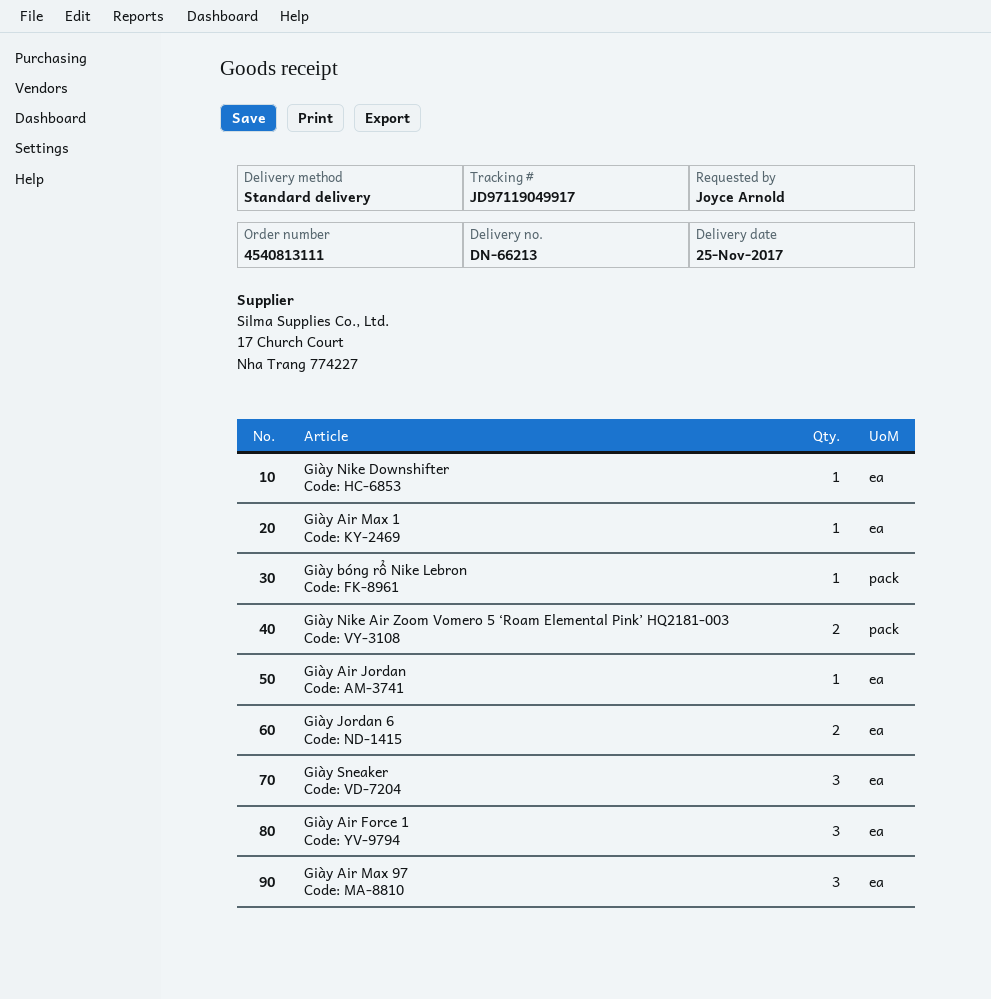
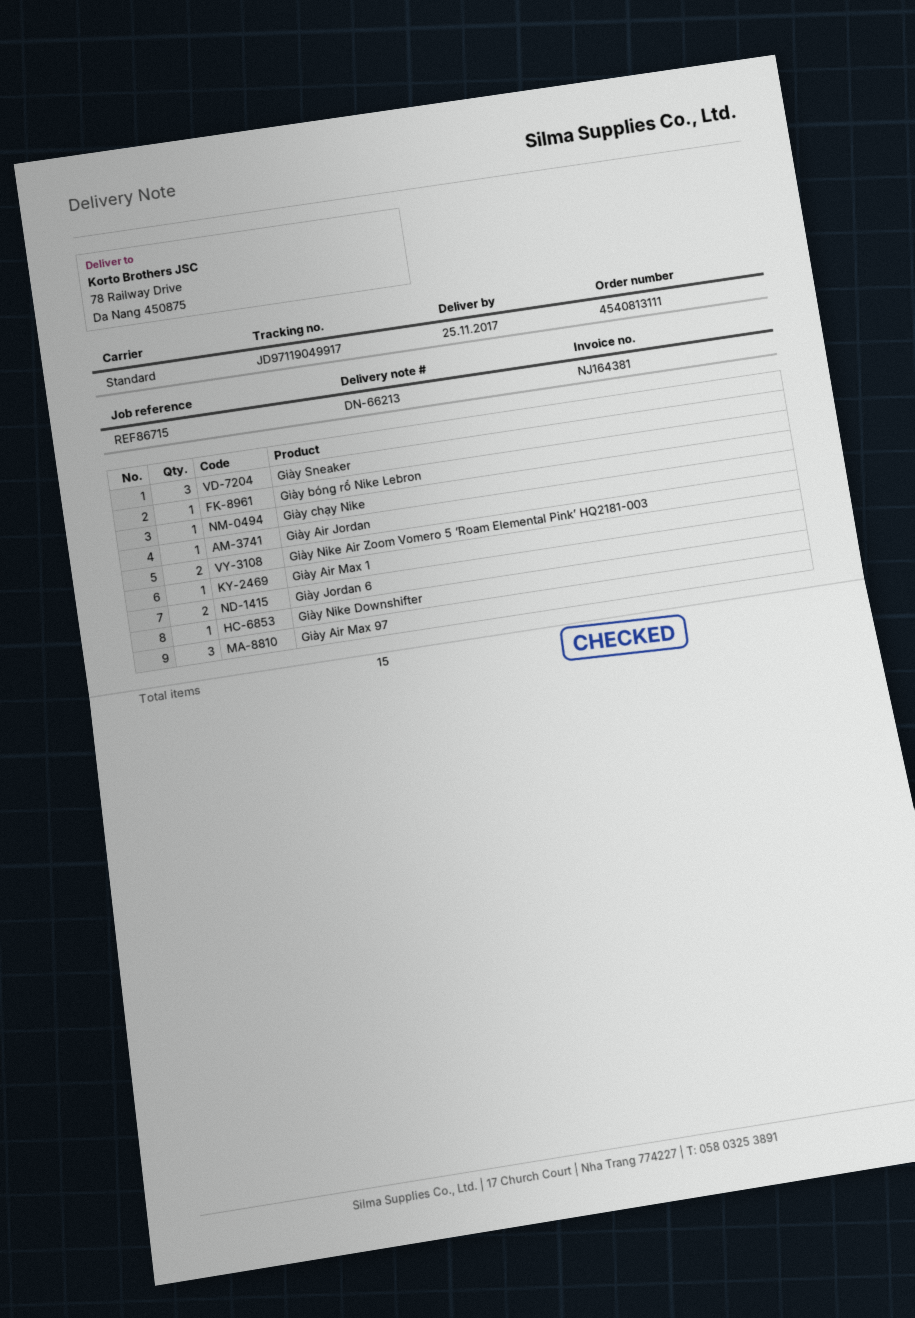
Giày Air Force 1: 3 -> none
Giày chạy Nike: none -> 1

